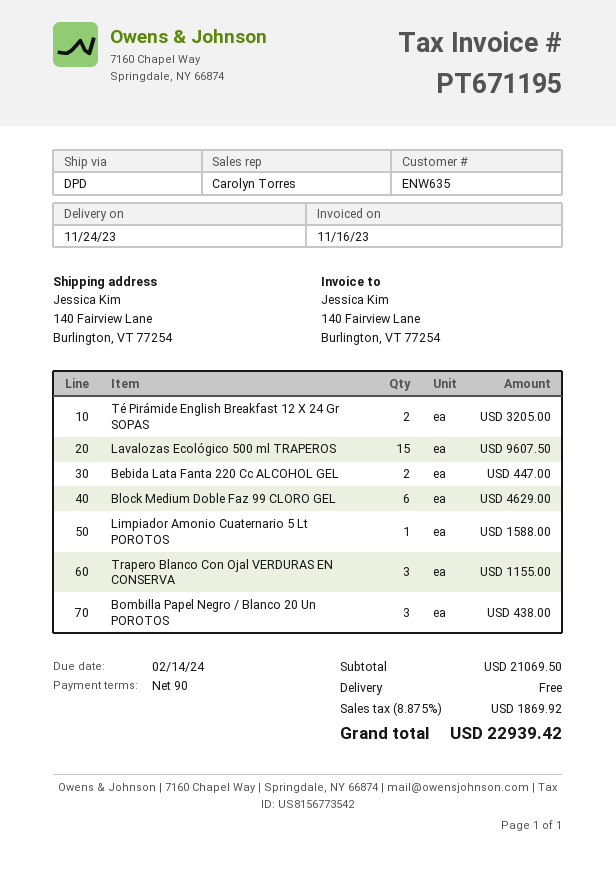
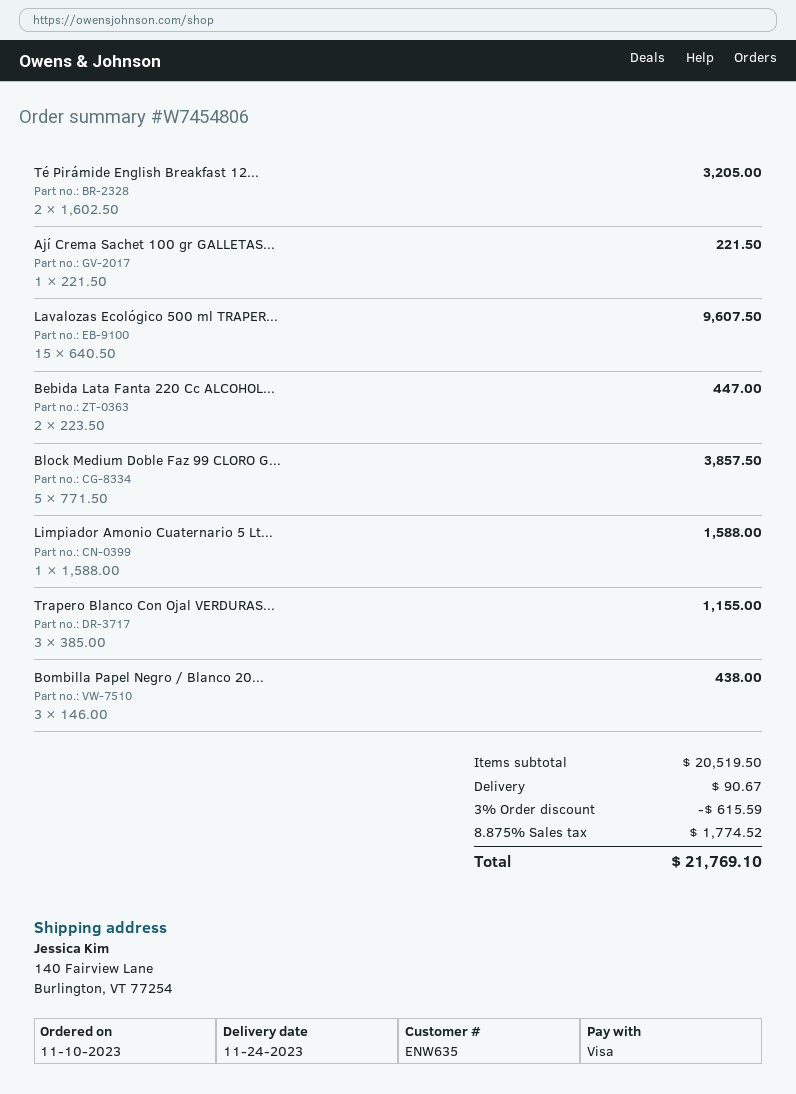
Block Medium Doble Faz 99 CLORO GEL: 6 for 4629.00 -> 5 for 3857.50
Ají Crema Sachet 100 gr GALLETAS...: none -> 1 for 221.50
subtotal: 21069.50 -> 20519.50
discount: none -> 3% = 615.59
shipping: 0.00 -> 90.67
tax: 8.875% = 1869.92 -> 8.875% = 1774.52
total: 22939.42 -> 21769.10

